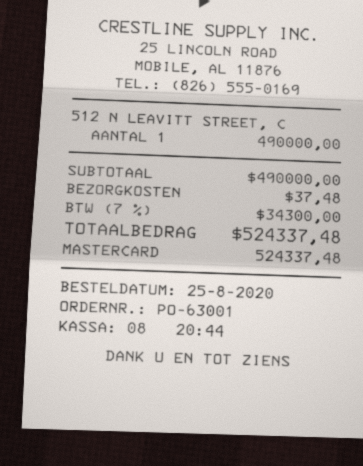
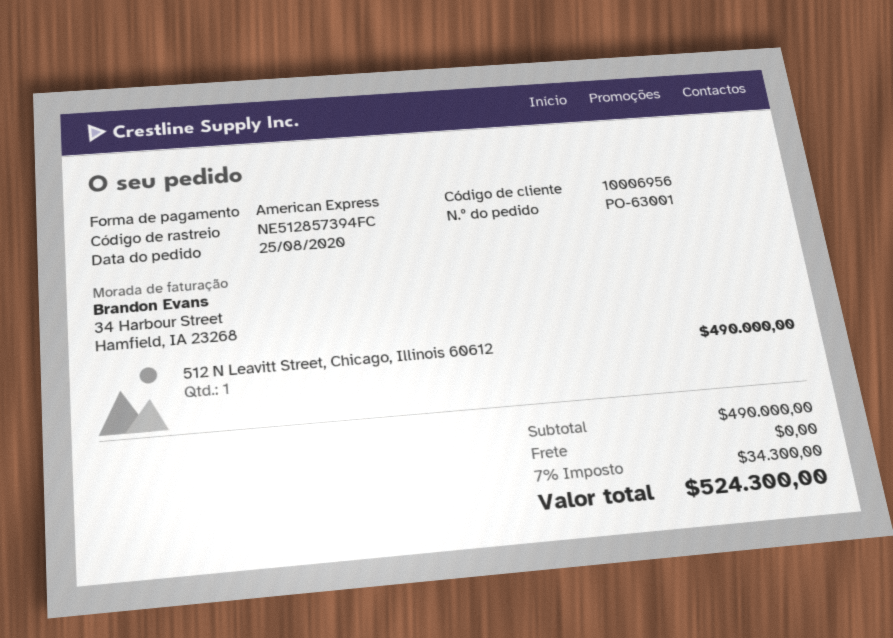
payment method: Mastercard -> American Express
shipping: 37.48 -> 0.00
total: 524337.48 -> 524300.00

